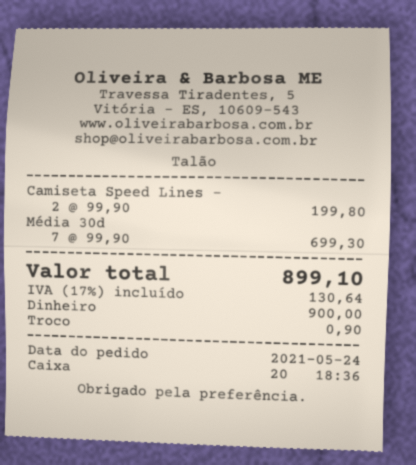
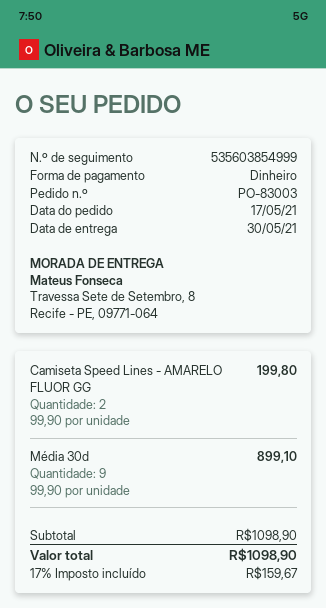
order date: 2021-05-24 -> 2021-05-17
Média 30d: 7 x 99.90 = 699.30 -> 9 x 99.90 = 899.10
tax: 17% = 130.64 -> 17% = 159.67
total: 899.10 -> 1098.90

